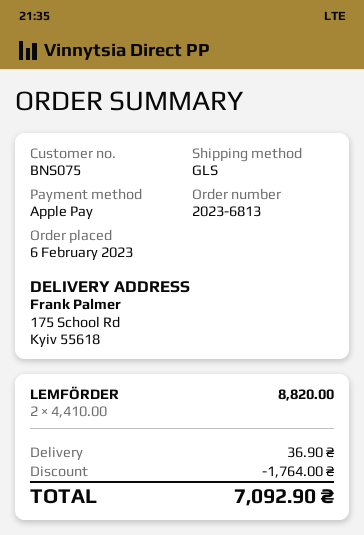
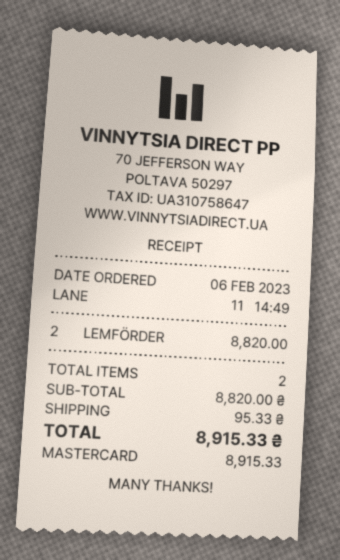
payment method: Apple Pay -> Mastercard
discount: 1764.00 -> none
shipping: 36.90 -> 95.33
total: 7092.90 -> 8915.33

